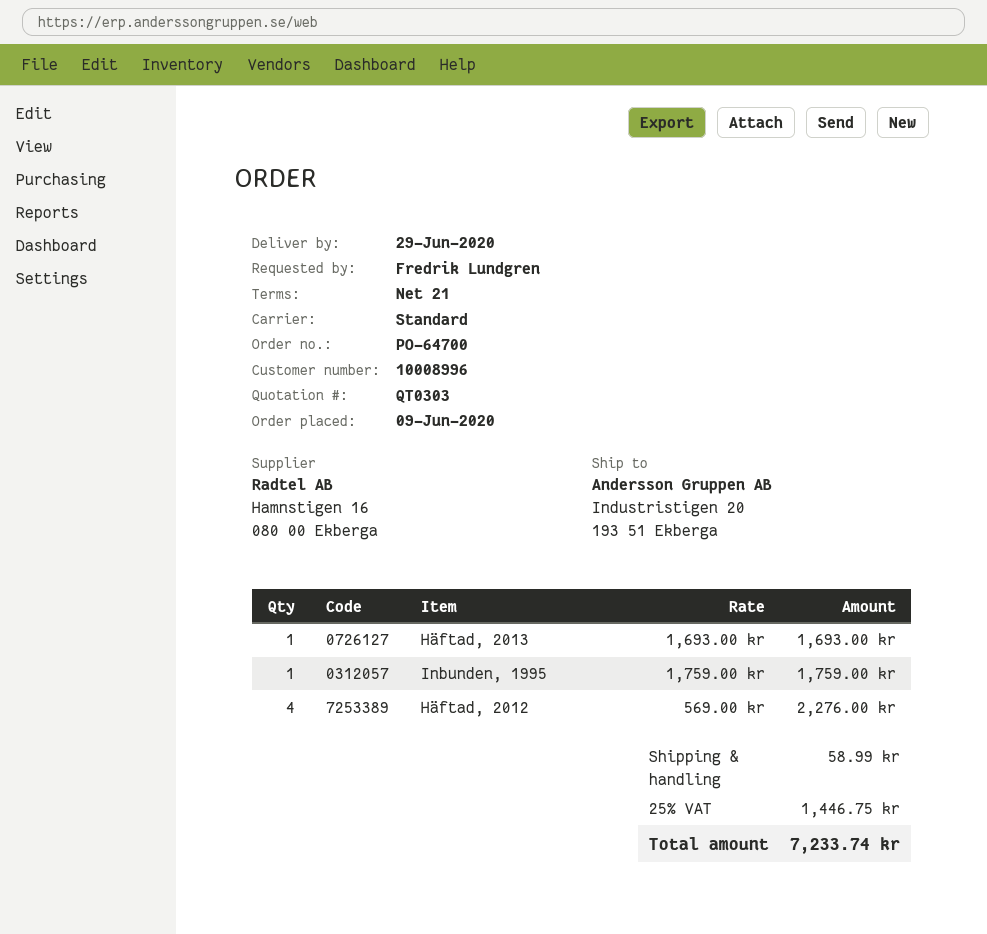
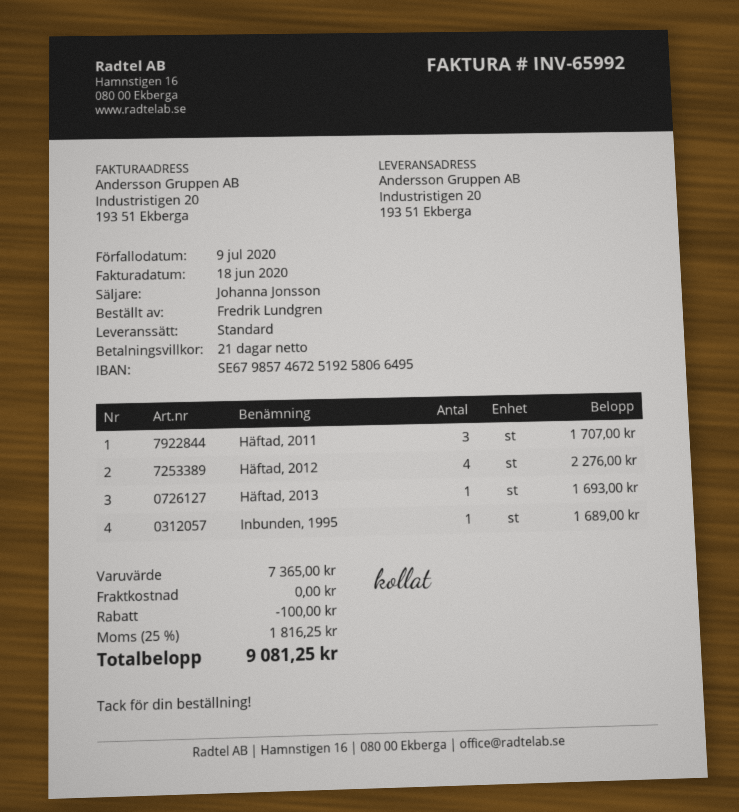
Inbunden, 1995: 1 for 1759.00 -> 1 for 1689.00
Häftad, 2011: none -> 3 for 1707.00
discount: none -> 100.00
shipping: 58.99 -> 0.00
tax: 25% = 1446.75 -> 25% = 1816.25
total: 7233.74 -> 9081.25

